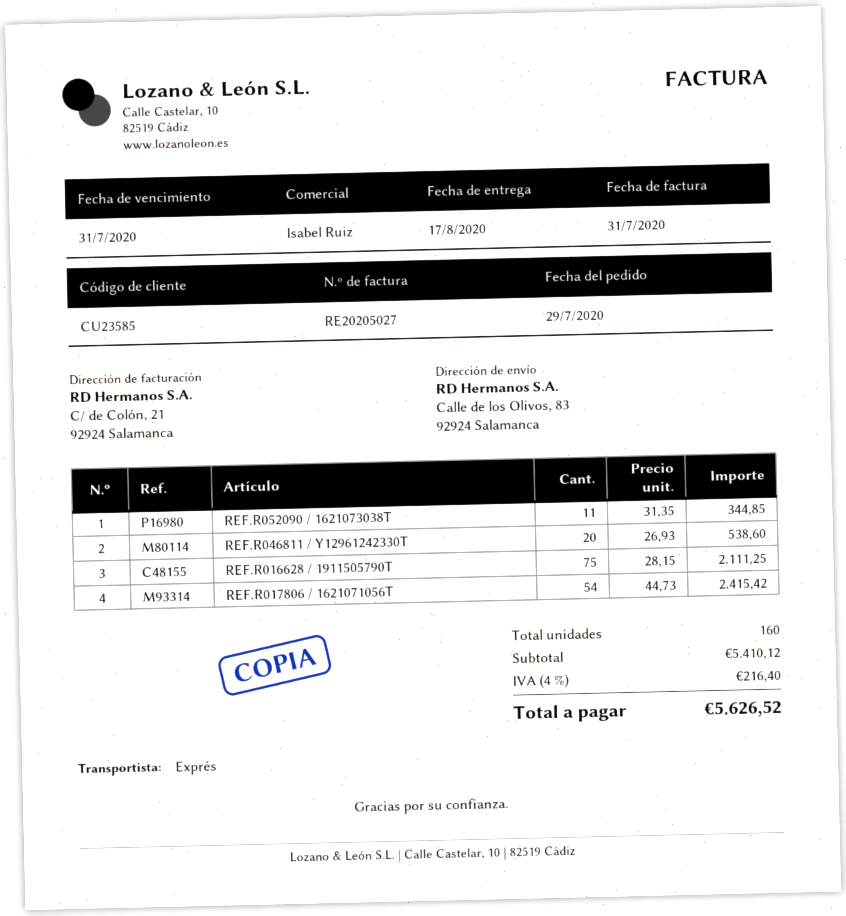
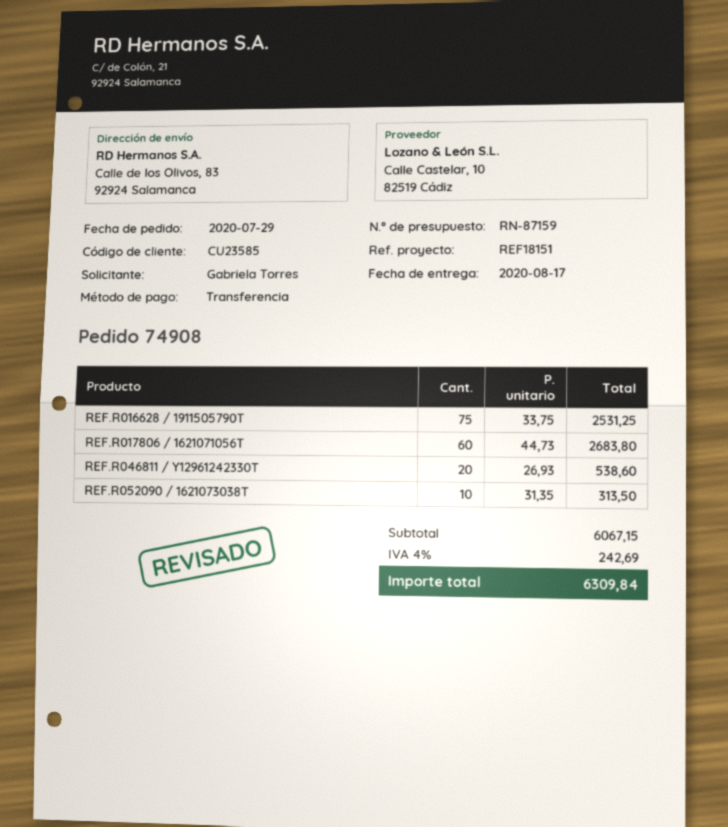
REF.R052090 / 1621073038T: 11 x 31.35 = 344.85 -> 10 x 31.35 = 313.50
REF.R016628 / 1911505790T: 75 x 28.15 = 2111.25 -> 75 x 33.75 = 2531.25
REF.R017806 / 1621071056T: 54 x 44.73 = 2415.42 -> 60 x 44.73 = 2683.80
subtotal: 5410.12 -> 6067.15
tax: 4% = 216.40 -> 4% = 242.69
total: 5626.52 -> 6309.84

